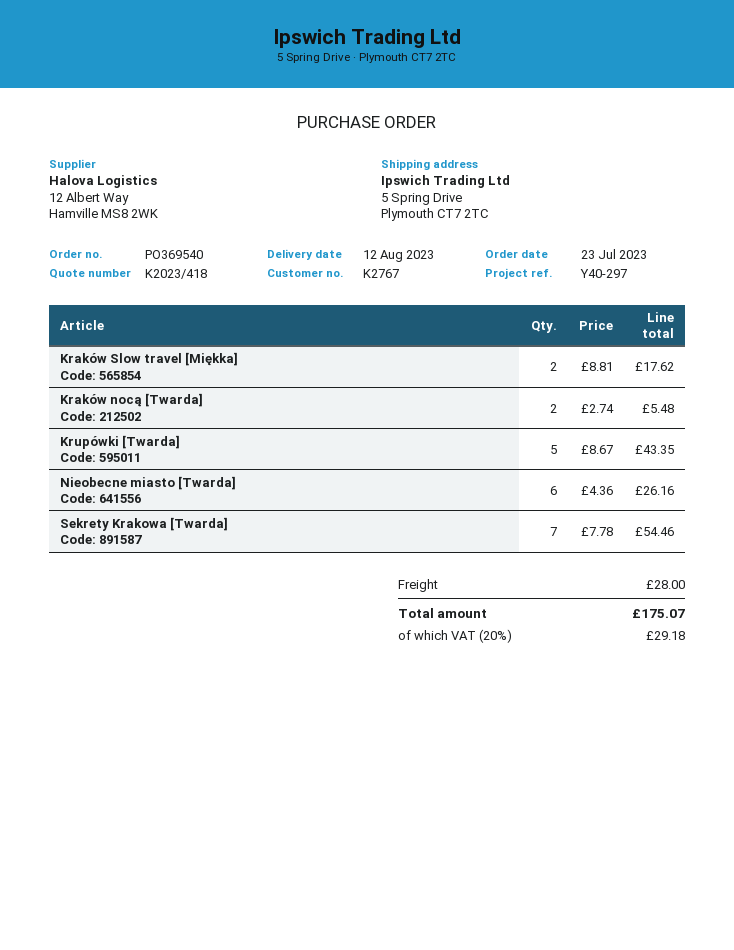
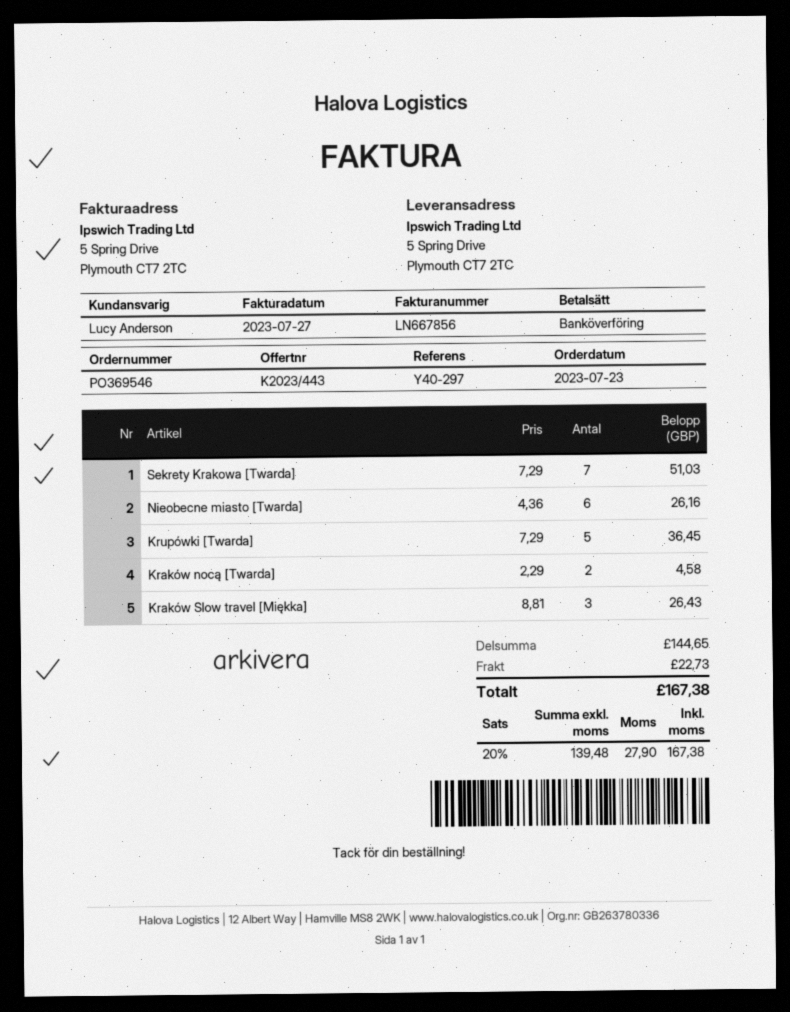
quote number: K2023/418 -> K2023/443
order number: PO369540 -> PO369546
Kraków Slow travel [Miękka]: 2 x 8.81 = 17.62 -> 3 x 8.81 = 26.43
Kraków nocą [Twarda]: 2 x 2.74 = 5.48 -> 2 x 2.29 = 4.58
Krupówki [Twarda]: 5 x 8.67 = 43.35 -> 5 x 7.29 = 36.45
Sekrety Krakowa [Twarda]: 7 x 7.78 = 54.46 -> 7 x 7.29 = 51.03
shipping: 28.00 -> 22.73
tax: 20% = 29.18 -> 20% = 27.90
total: 175.07 -> 167.38

